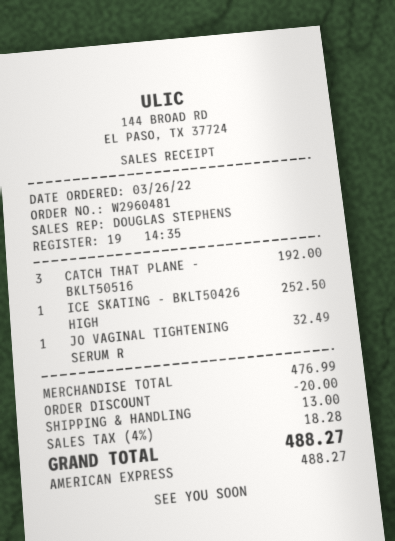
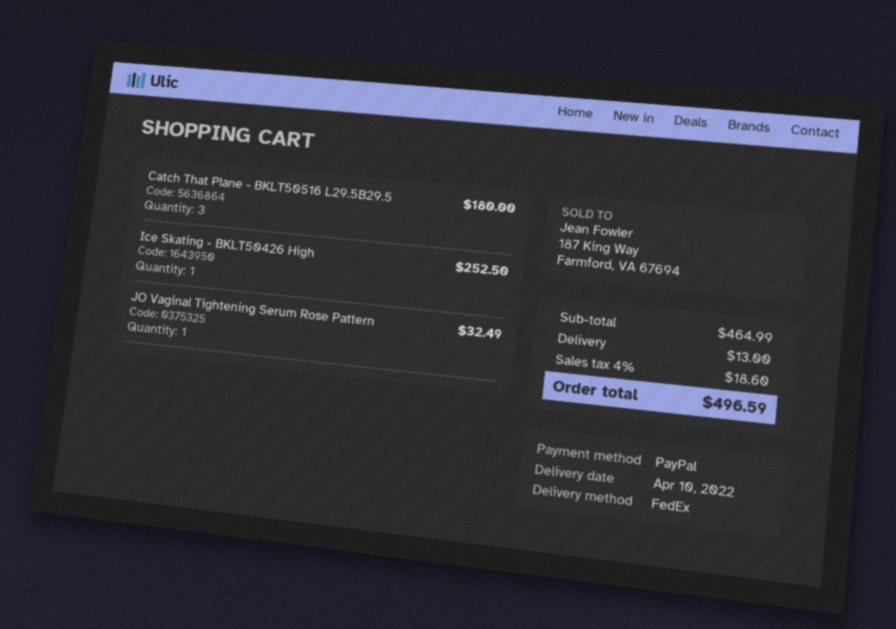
payment method: American Express -> PayPal
CATCH THAT PLANE - BKLT50516: 3 for 192.00 -> 3 for 180.00
subtotal: 476.99 -> 464.99
discount: 20.00 -> none
tax: 4% = 18.28 -> 4% = 18.60
total: 488.27 -> 496.59

